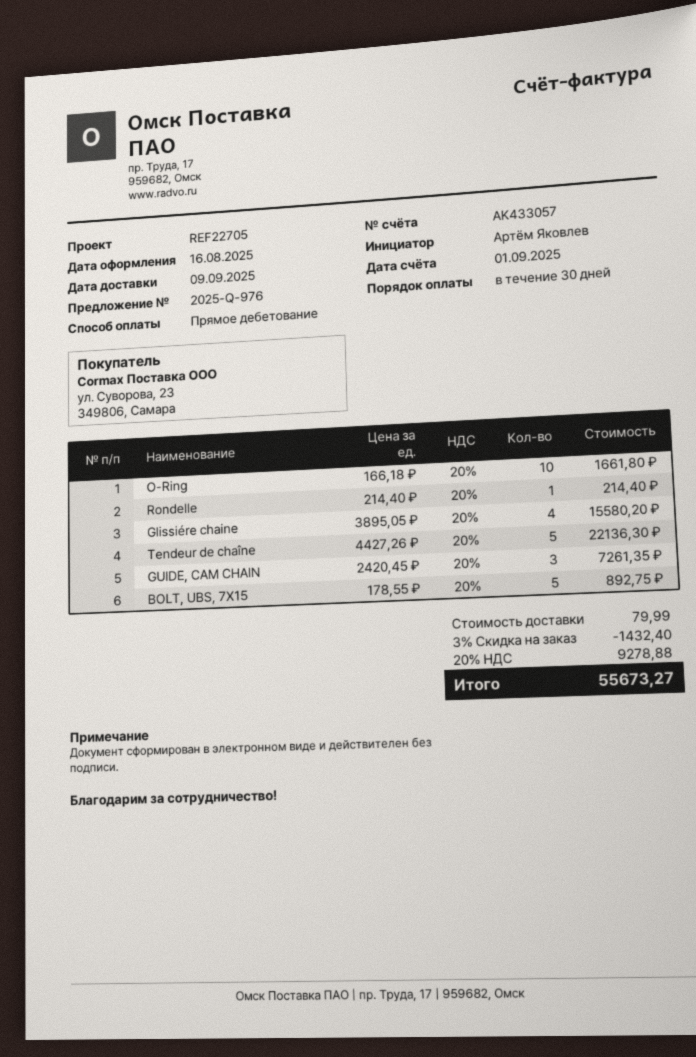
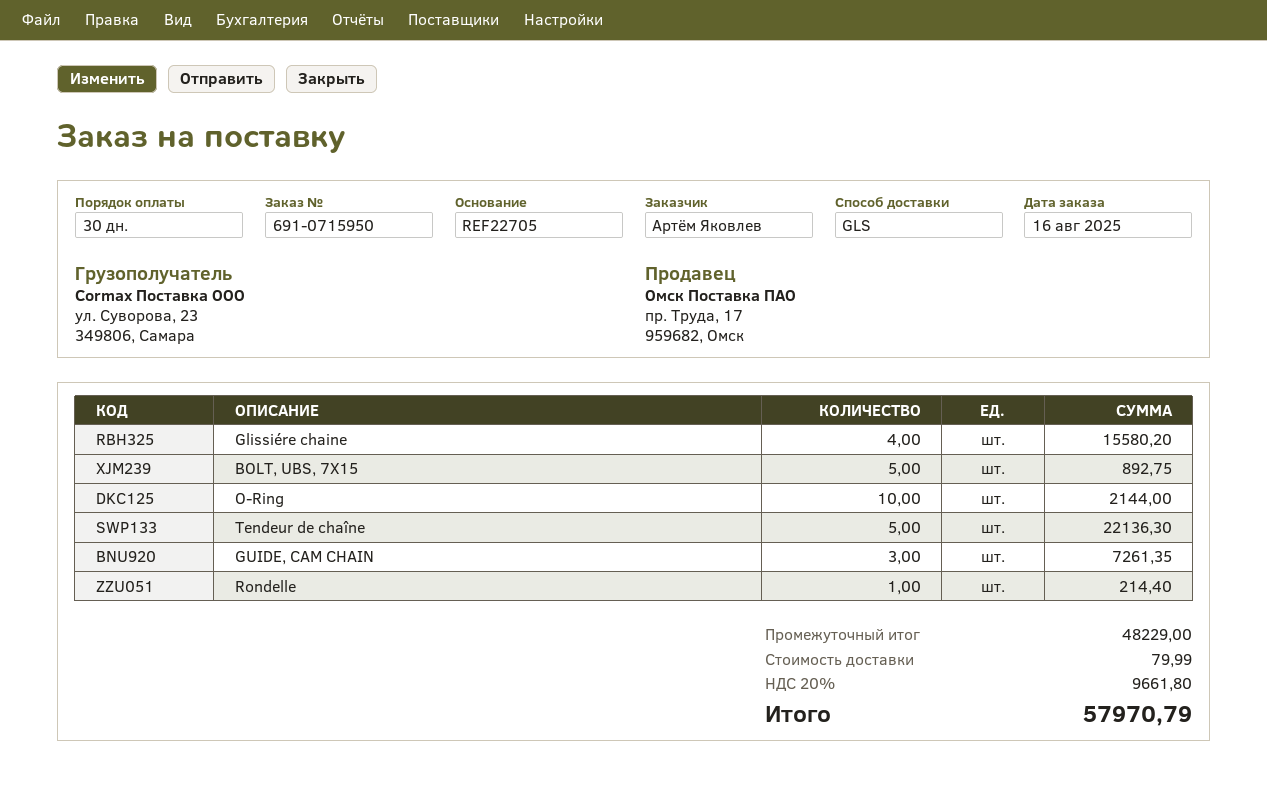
O-Ring: 10 for 1661.80 -> 10 for 2144.00
discount: 3% = 1432.40 -> none
tax: 20% = 9278.88 -> 20% = 9661.80
total: 55673.27 -> 57970.79

